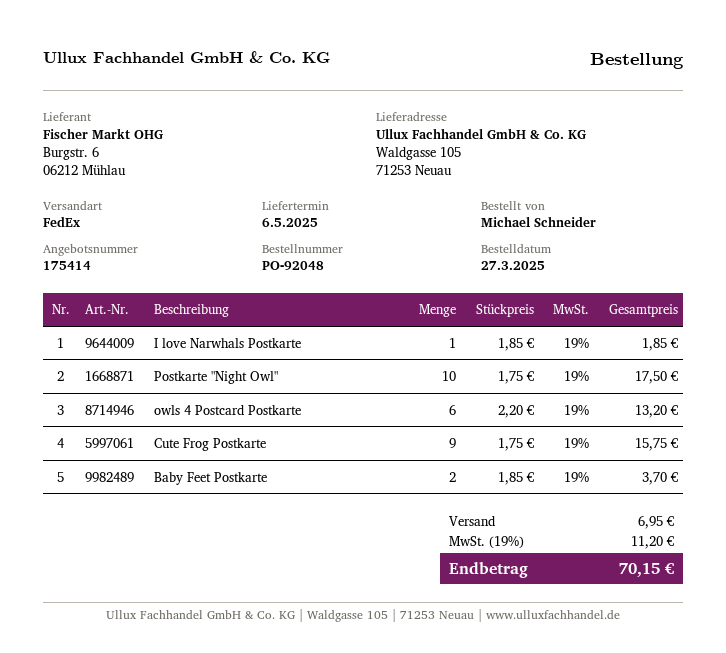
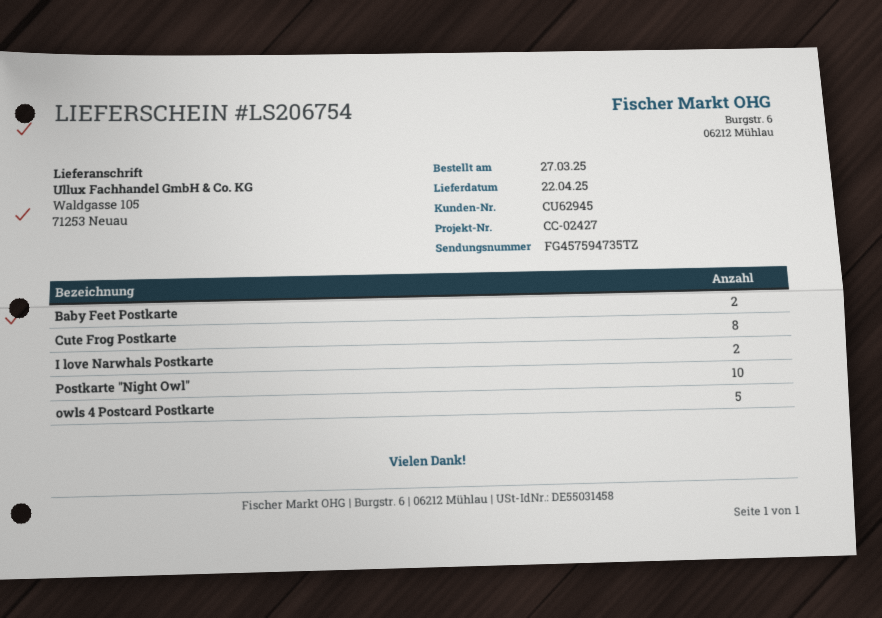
delivery date: 2025-05-06 -> 2025-04-22
I love Narwhals Postkarte: 1 -> 2
owls 4 Postcard Postkarte: 6 -> 5
Cute Frog Postkarte: 9 -> 8

